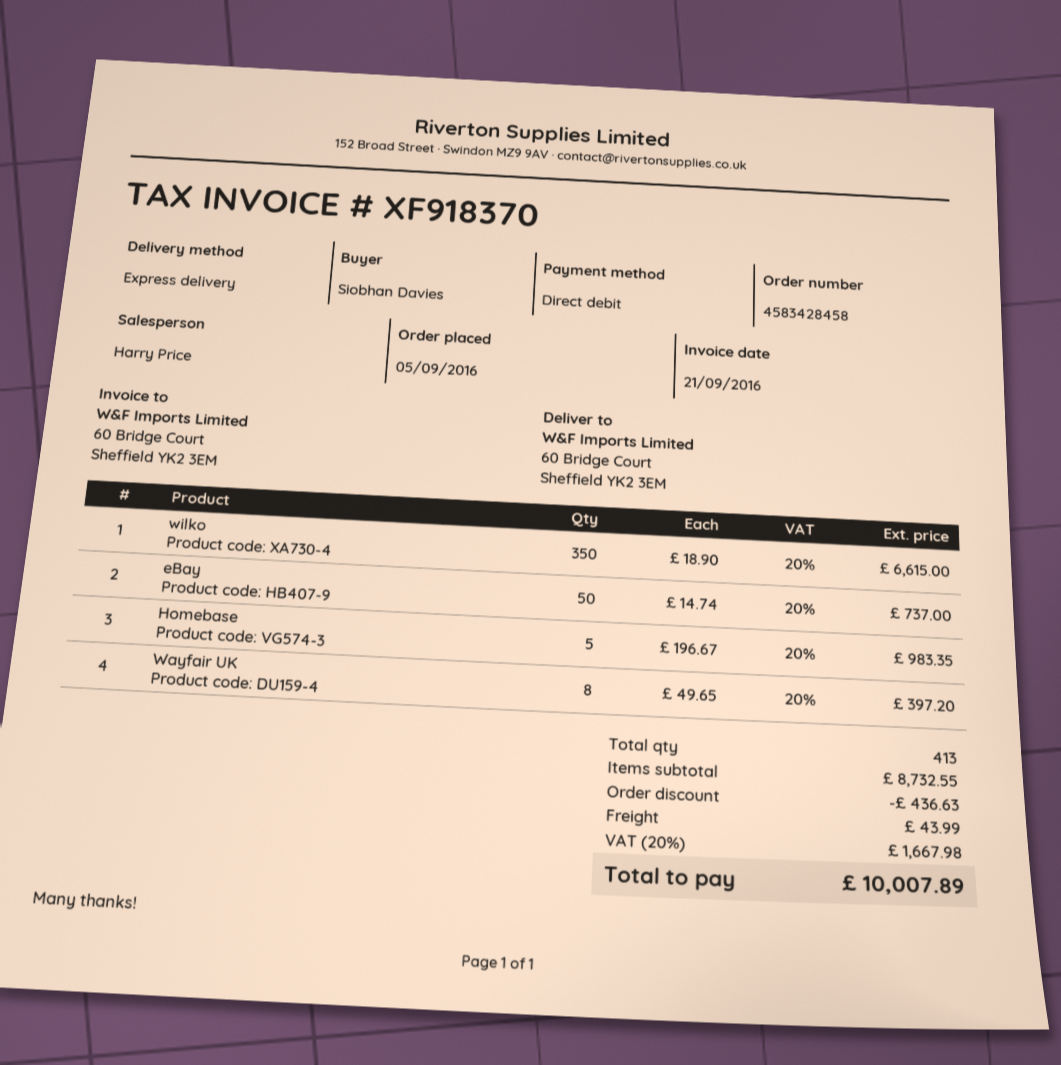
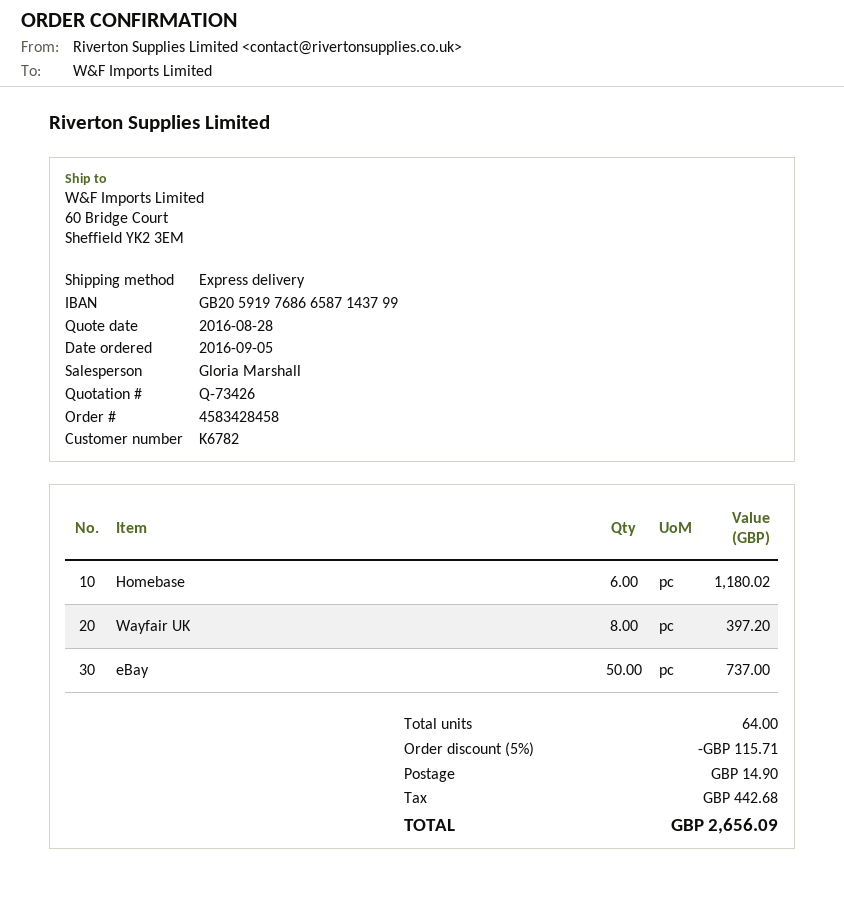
sales rep: Harry Price -> Gloria Marshall
wilko: 350 for 6615.00 -> none
Homebase: 5 for 983.35 -> 6 for 1180.02
total quantity: 413 -> 64
discount: 436.63 -> 115.71
shipping: 43.99 -> 14.90
tax: 1667.98 -> 442.68
total: 10007.89 -> 2656.09

